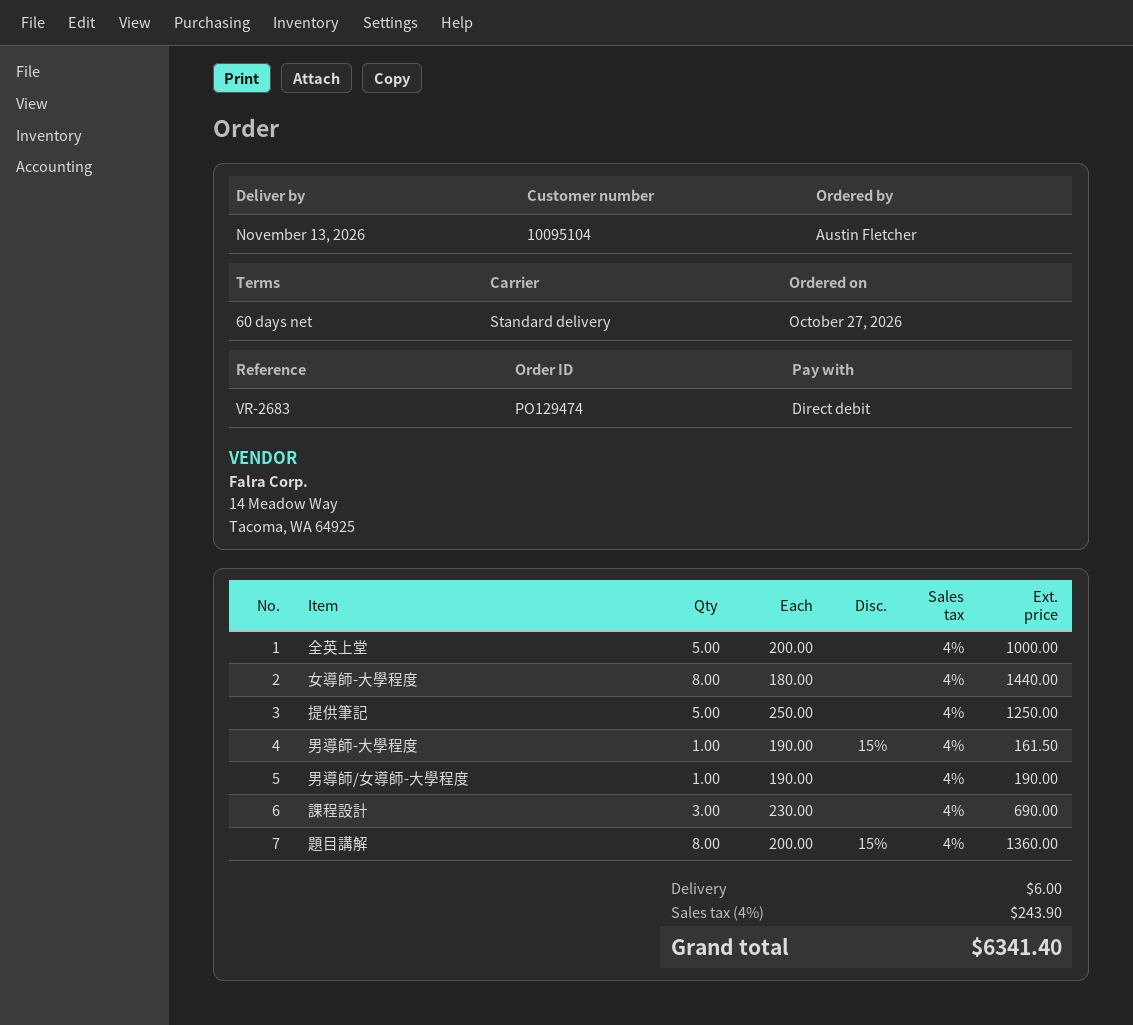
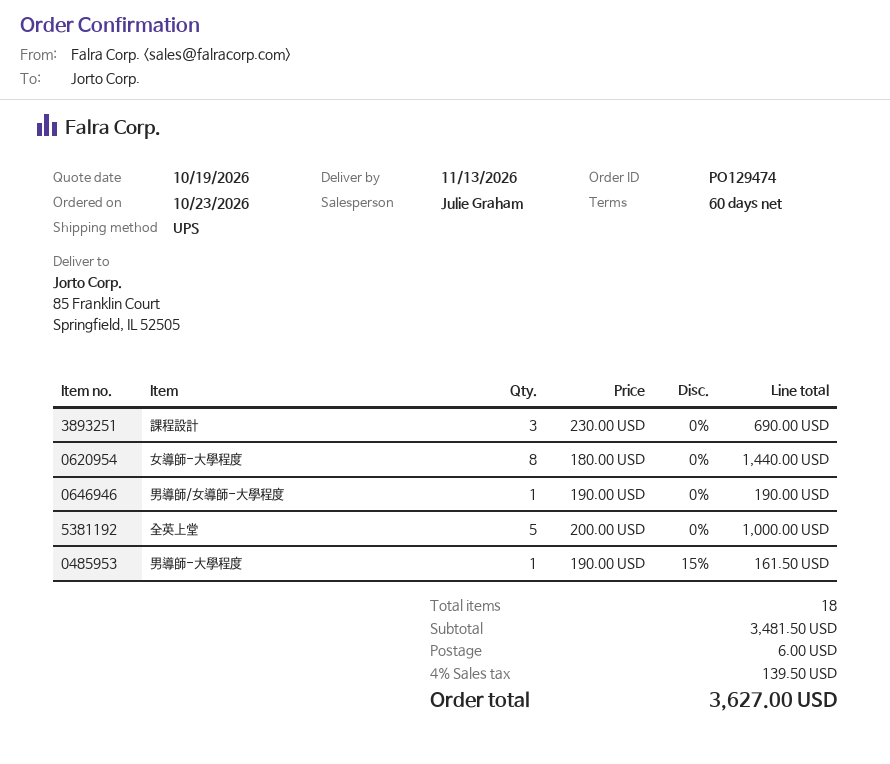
order date: 2026-10-27 -> 2026-10-23
shipping method: standard -> UPS
提供筆記: 5 x 250.00 = 1250.00 -> none
題目講解: 8 x 200.00 - 15% = 1360.00 -> none
tax: 4% = 243.90 -> 4% = 139.50
total: 6341.40 -> 3627.00

